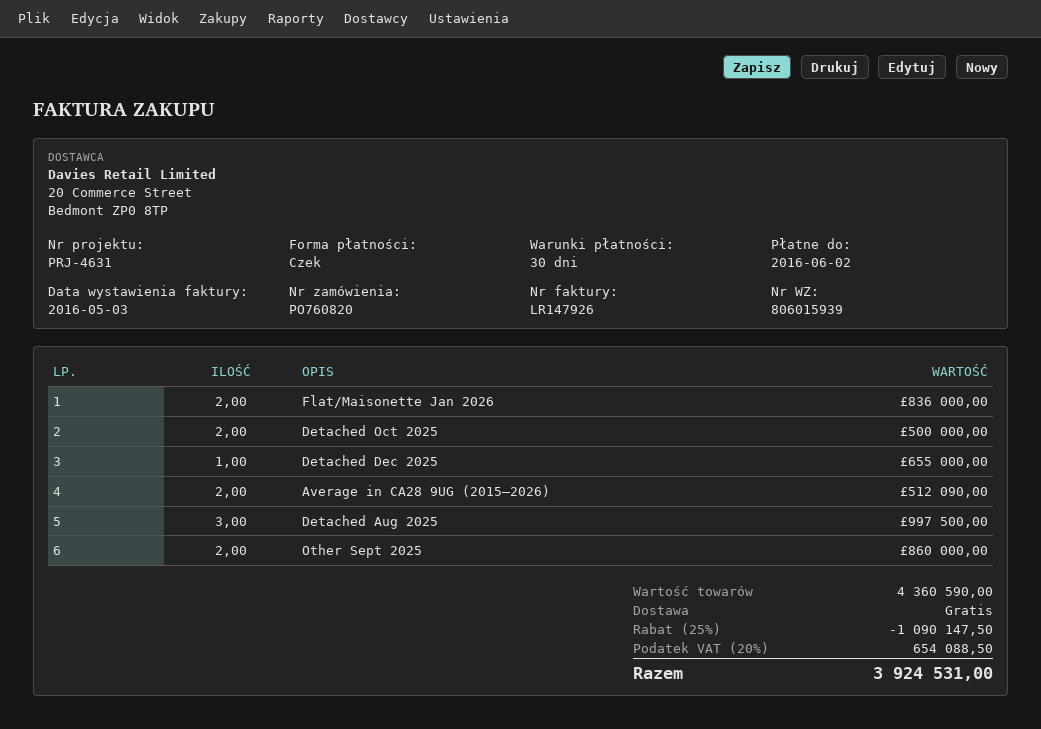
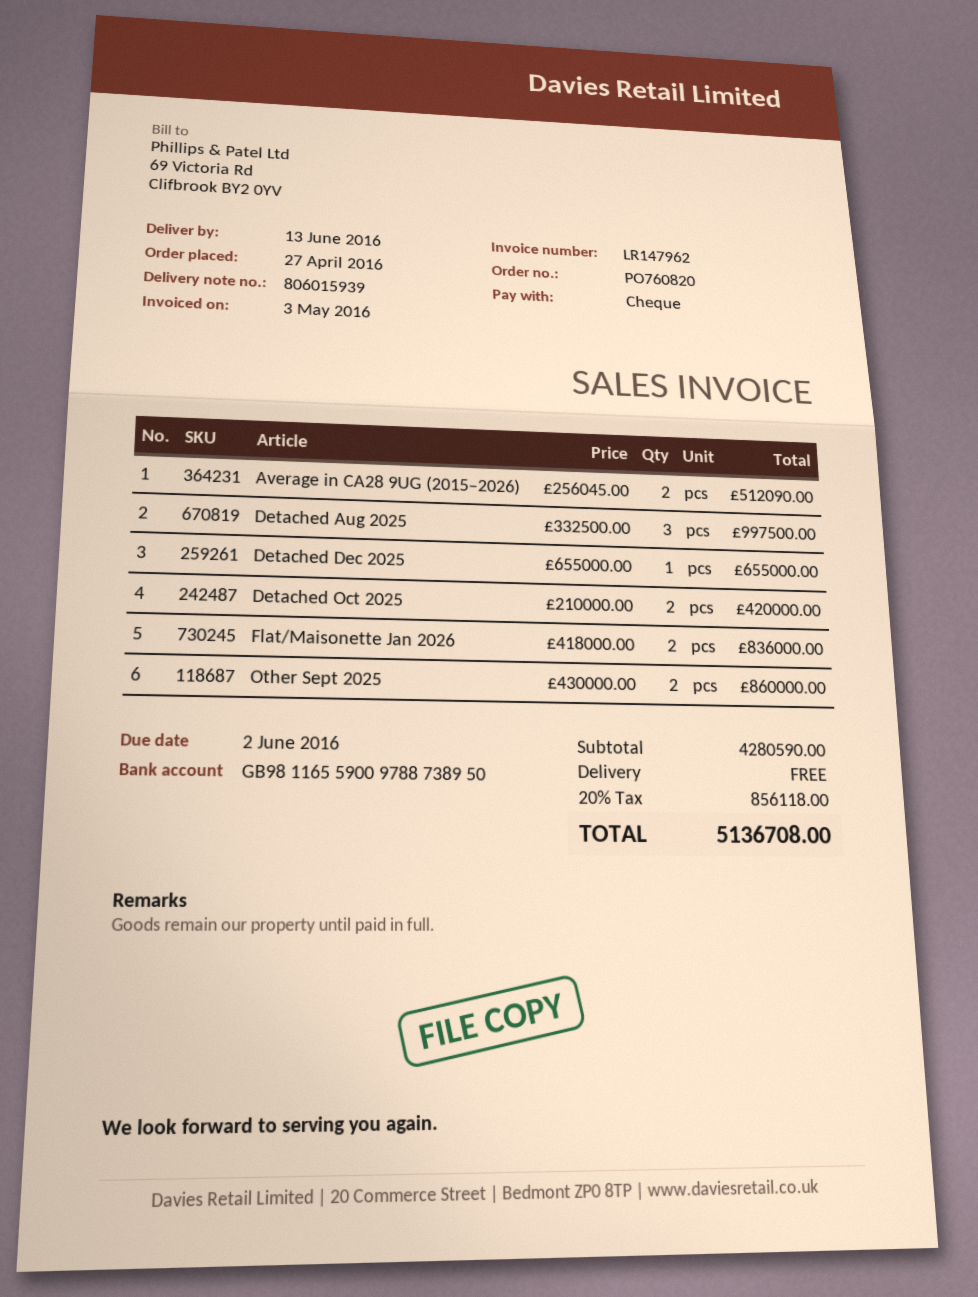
invoice number: LR147926 -> LR147962
Detached Oct 2025: 2 for 500000.00 -> 2 for 420000.00
subtotal: 4360590.00 -> 4280590.00
discount: 25% = 1090147.50 -> none
tax: 20% = 654088.50 -> 20% = 856118.00
total: 3924531.00 -> 5136708.00

